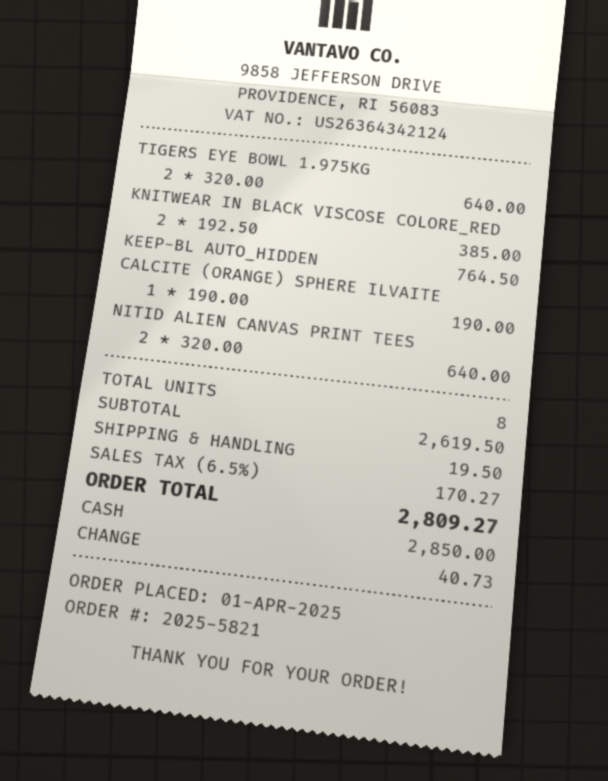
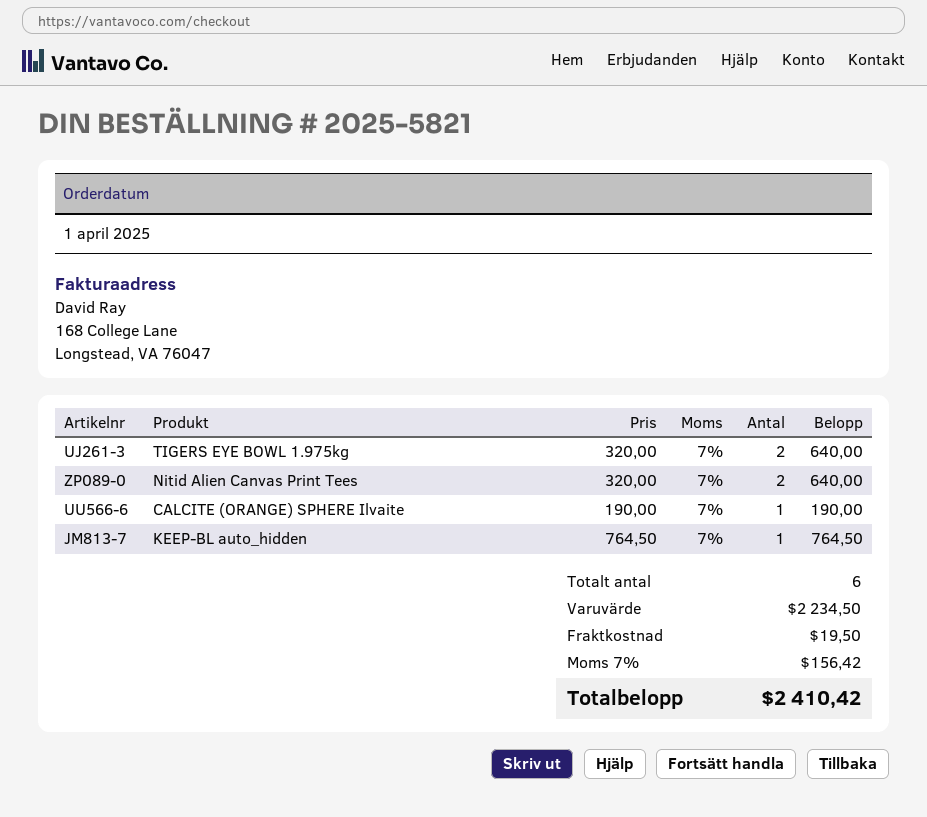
KNITWEAR IN BLACK VISCOSE COLORE_RED: 2 x 192.50 = 385.00 -> none
total quantity: 8 -> 6
subtotal: 2619.50 -> 2234.50
tax: 6.5% = 170.27 -> 7% = 156.42
total: 2809.27 -> 2410.42

